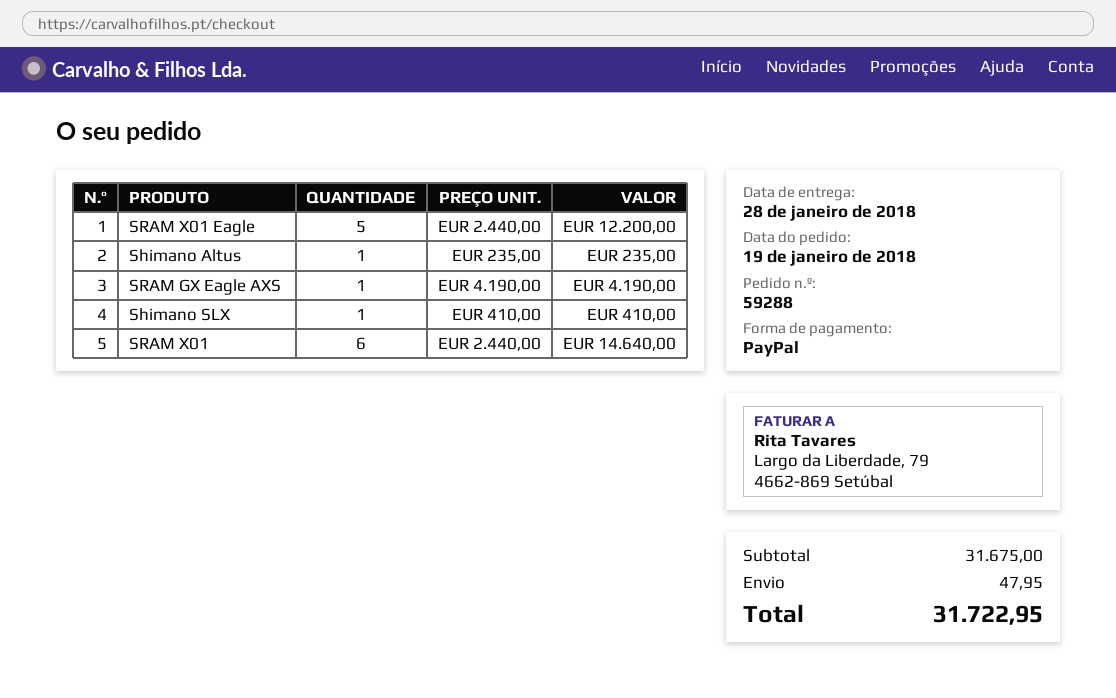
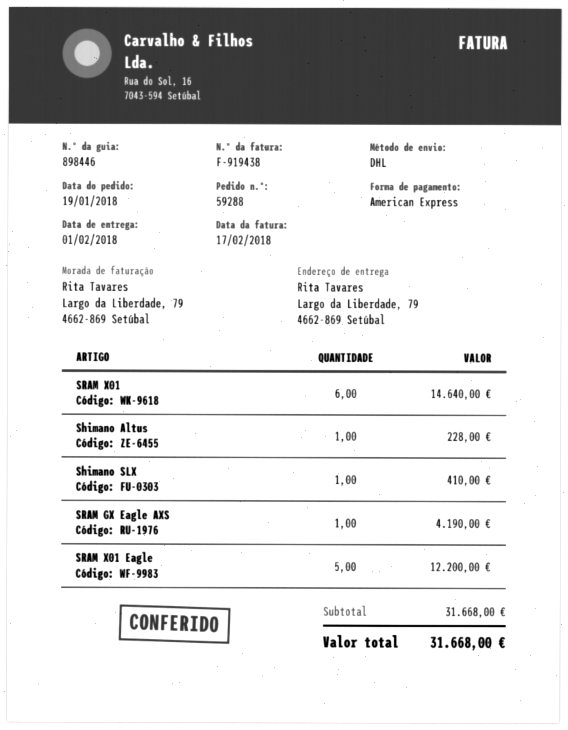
delivery date: 2018-01-28 -> 2018-02-01
payment method: PayPal -> American Express
Shimano Altus: 1 for 235.00 -> 1 for 228.00
subtotal: 31675.00 -> 31668.00
shipping: 47.95 -> none
total: 31722.95 -> 31668.00

